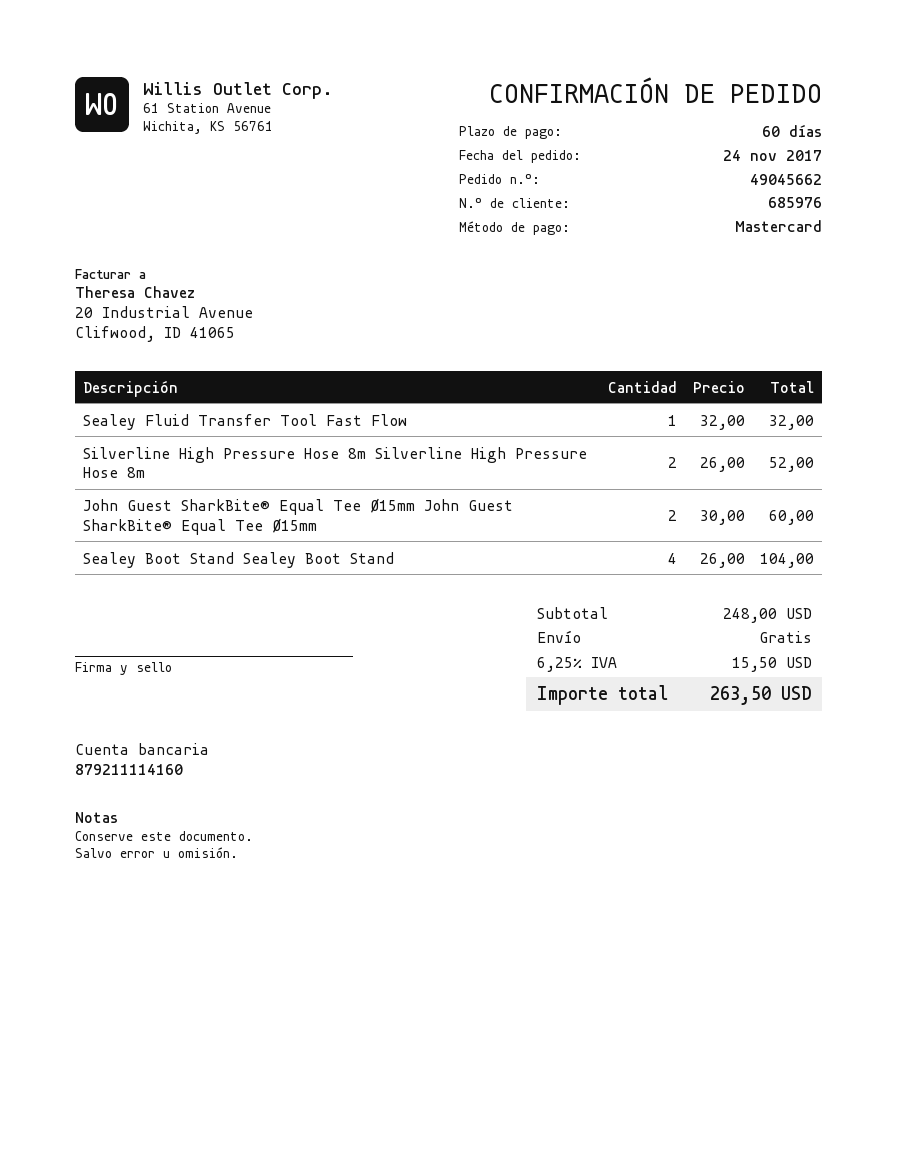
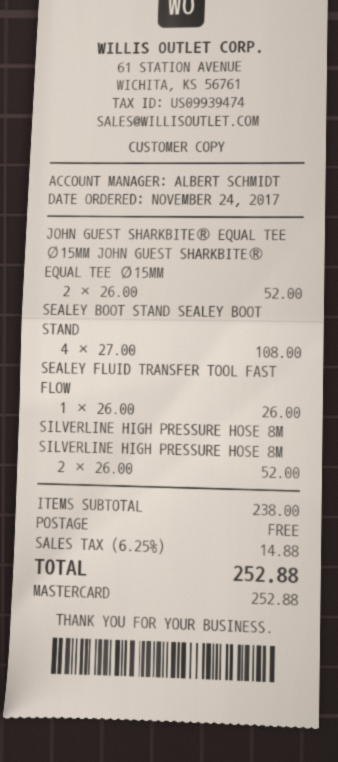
Sealey Fluid Transfer Tool Fast Flow: 1 x 32.00 = 32.00 -> 1 x 26.00 = 26.00
John Guest SharkBite® Equal Tee Ø15mm John Guest SharkBite® Equal Tee Ø15mm: 2 x 30.00 = 60.00 -> 2 x 26.00 = 52.00
Sealey Boot Stand Sealey Boot Stand: 4 x 26.00 = 104.00 -> 4 x 27.00 = 108.00
subtotal: 248.00 -> 238.00
tax: 6.25% = 15.50 -> 6.25% = 14.88
total: 263.50 -> 252.88

